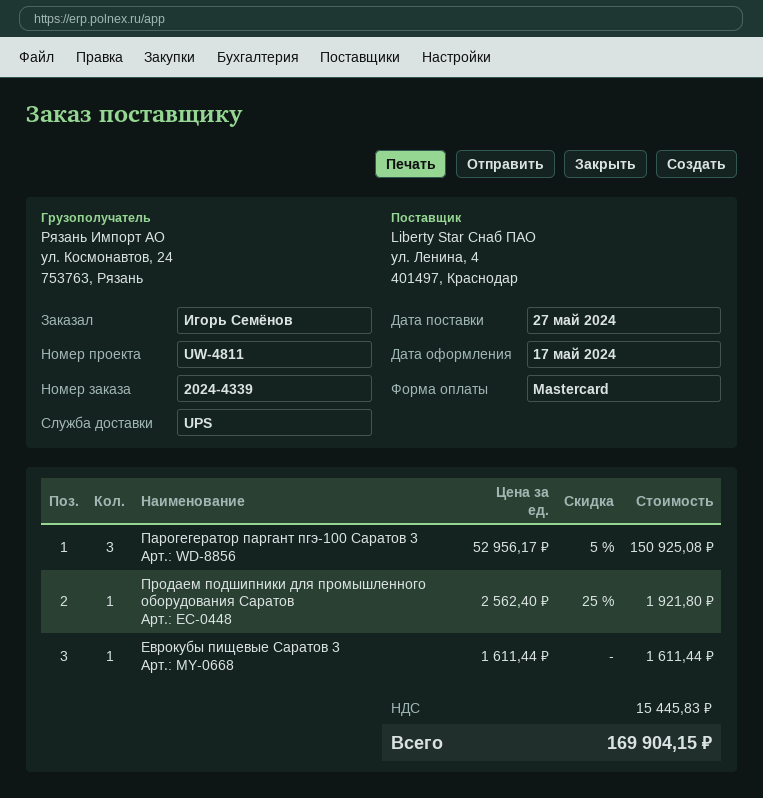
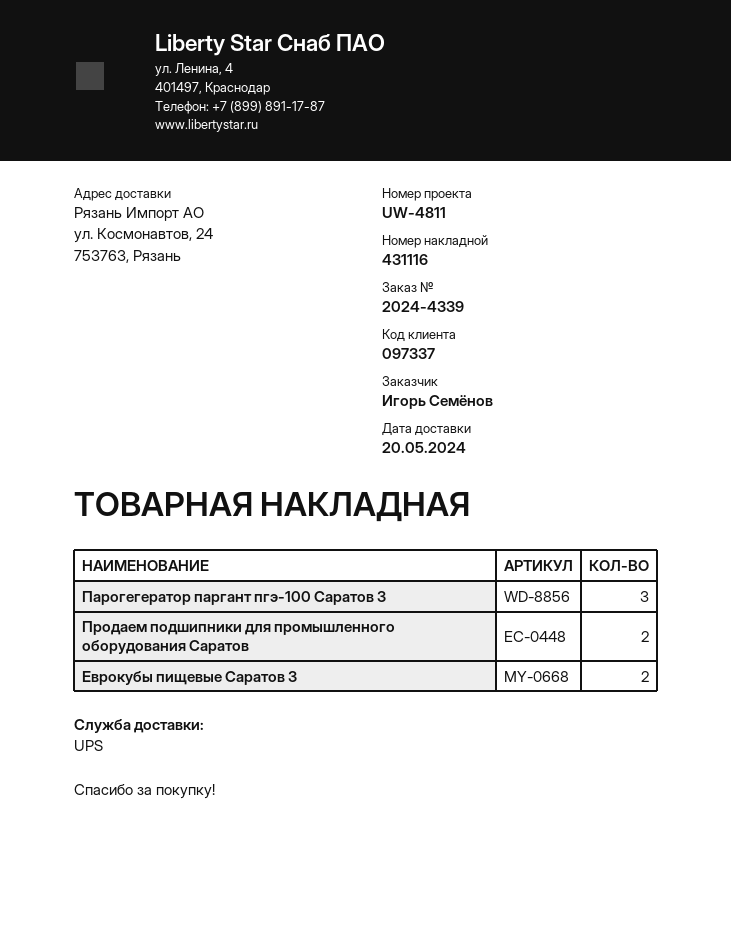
delivery date: 2024-05-27 -> 2024-05-20
Продаем подшипники для промышленного оборудования Саратов: 1 -> 2
Еврокубы пищевые Саратов 3: 1 -> 2

